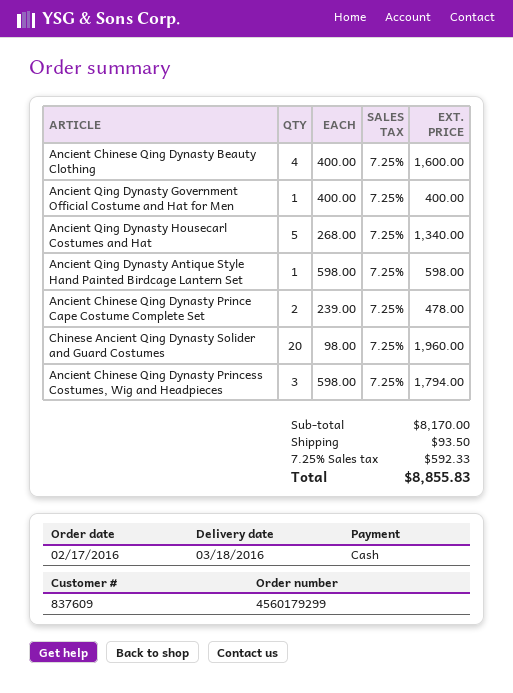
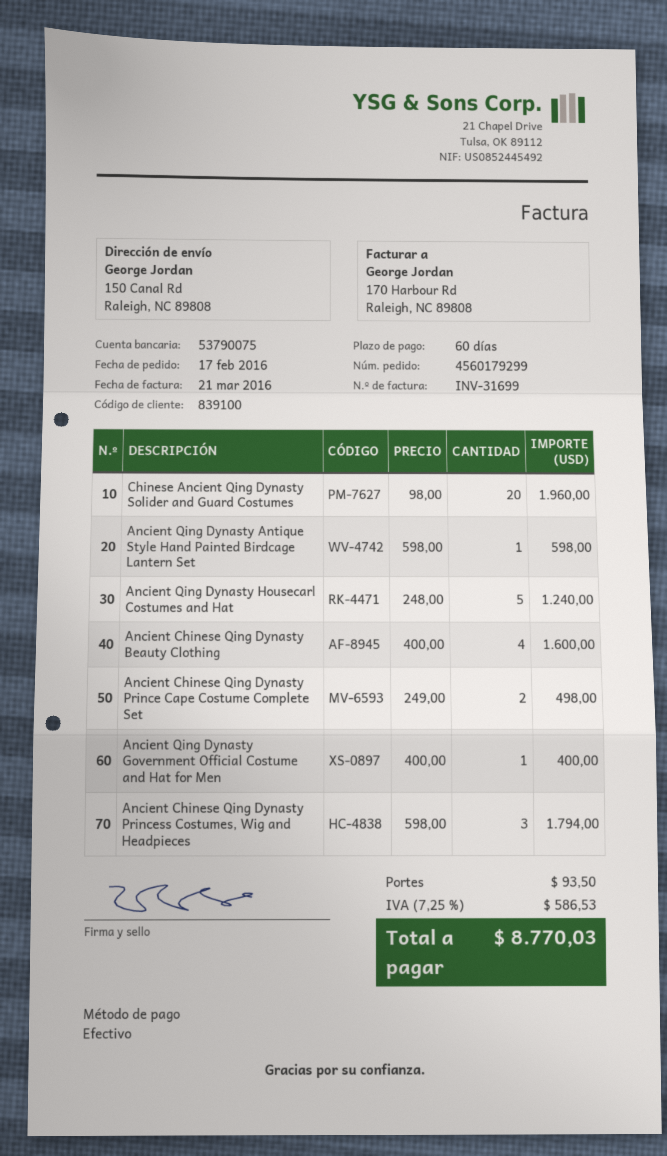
customer number: 837609 -> 839100
Ancient Qing Dynasty Housecarl Costumes and Hat: 5 x 268.00 = 1340.00 -> 5 x 248.00 = 1240.00
Ancient Chinese Qing Dynasty Prince Cape Costume Complete Set: 2 x 239.00 = 478.00 -> 2 x 249.00 = 498.00
tax: 7.25% = 592.33 -> 7.25% = 586.53
total: 8855.83 -> 8770.03

